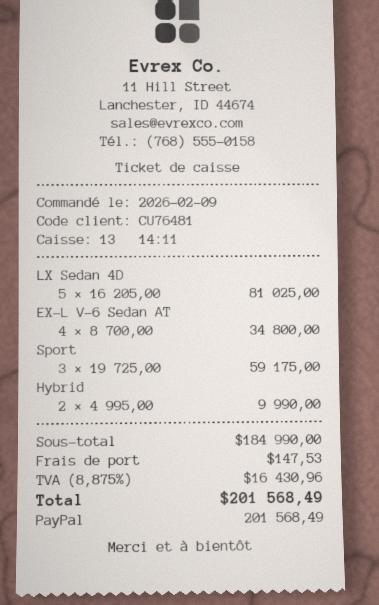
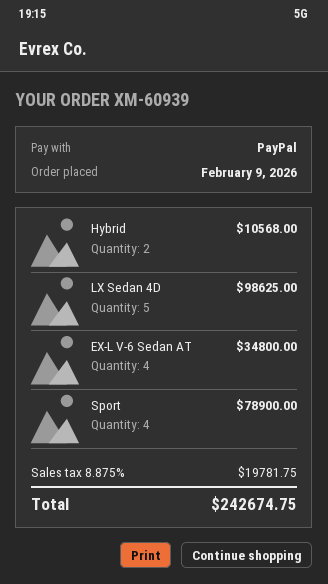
LX Sedan 4D: 5 for 81025.00 -> 5 for 98625.00
Sport: 3 for 59175.00 -> 4 for 78900.00
Hybrid: 2 for 9990.00 -> 2 for 10568.00
shipping: 147.53 -> none
tax: 8.875% = 16430.96 -> 8.875% = 19781.75
total: 201568.49 -> 242674.75

